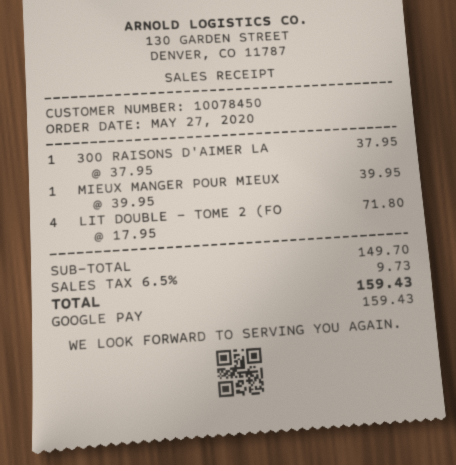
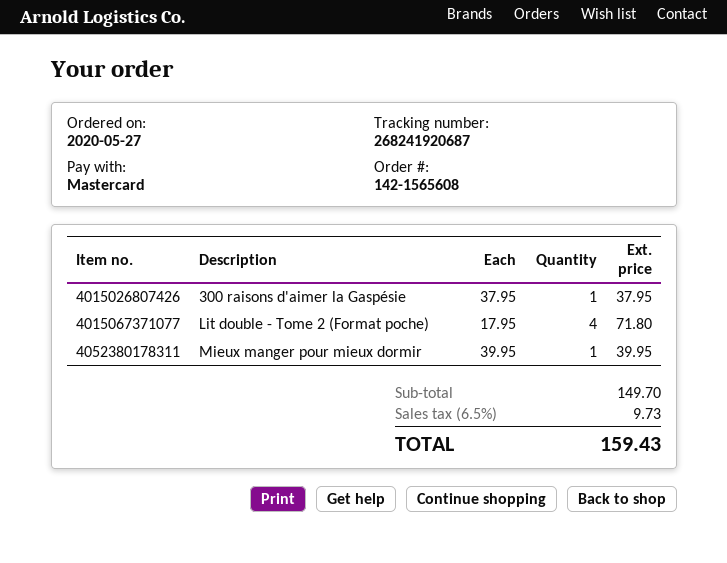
payment method: Google Pay -> Mastercard

